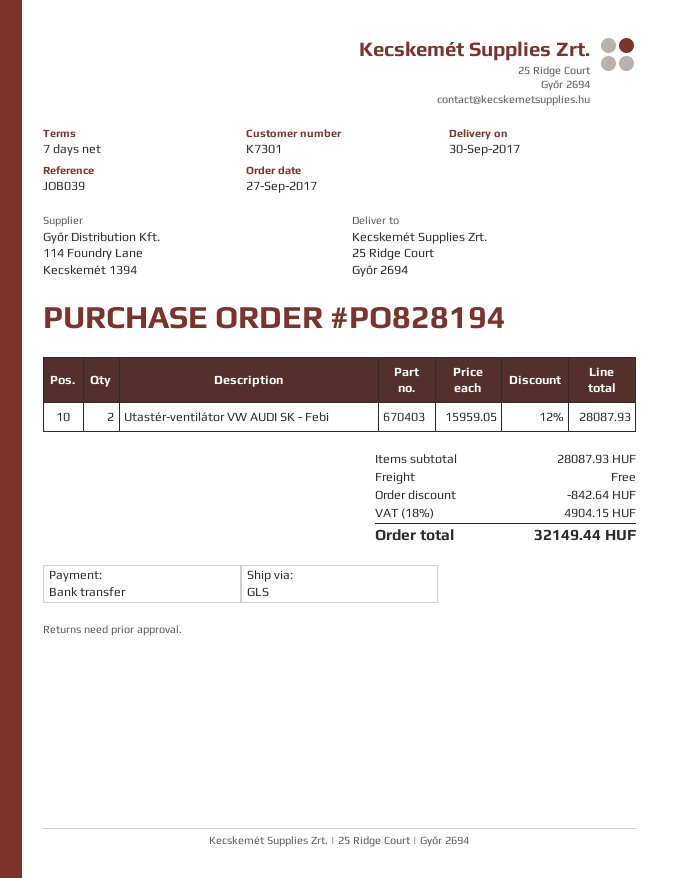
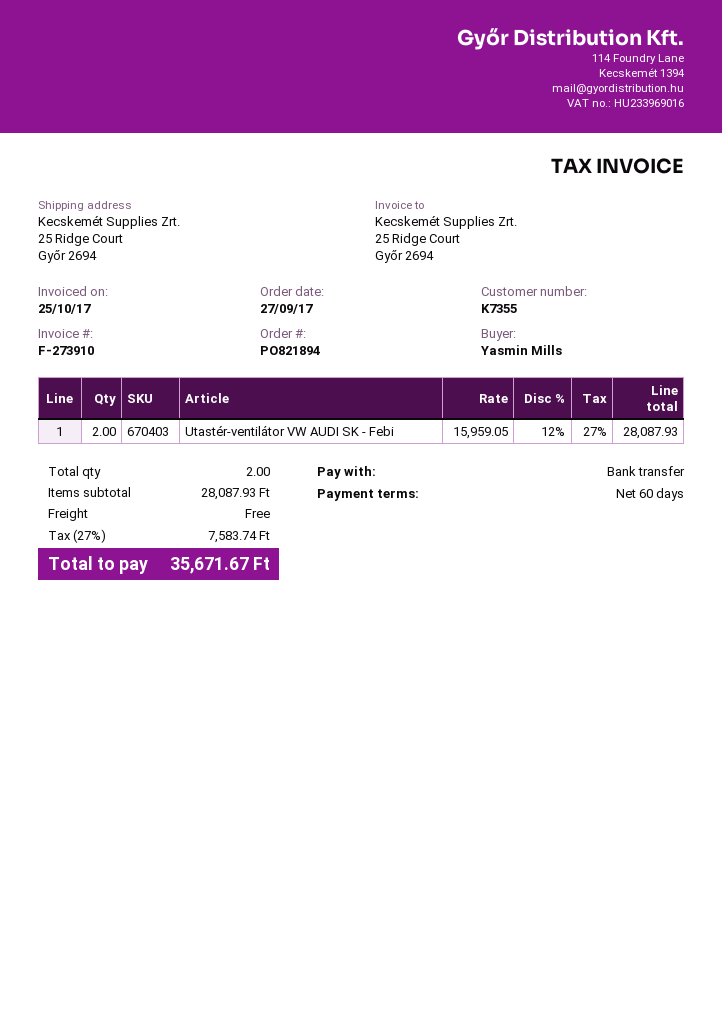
order number: PO828194 -> PO821894
payment terms: 7 days -> 60 days
customer number: K7301 -> K7355
discount: 842.64 -> none
tax: 18% = 4904.15 -> 27% = 7583.74
total: 32149.44 -> 35671.67

